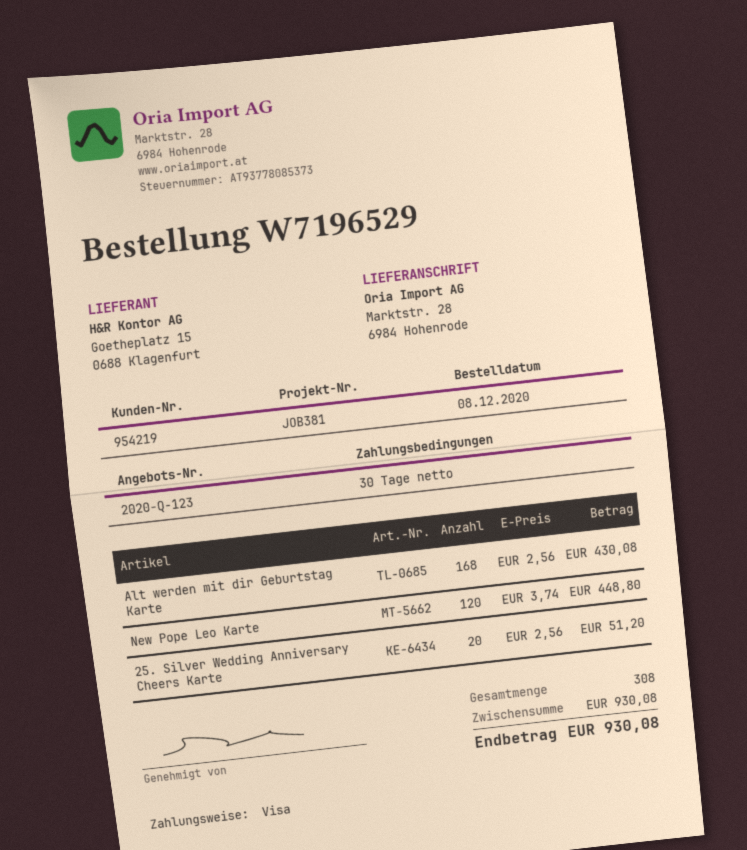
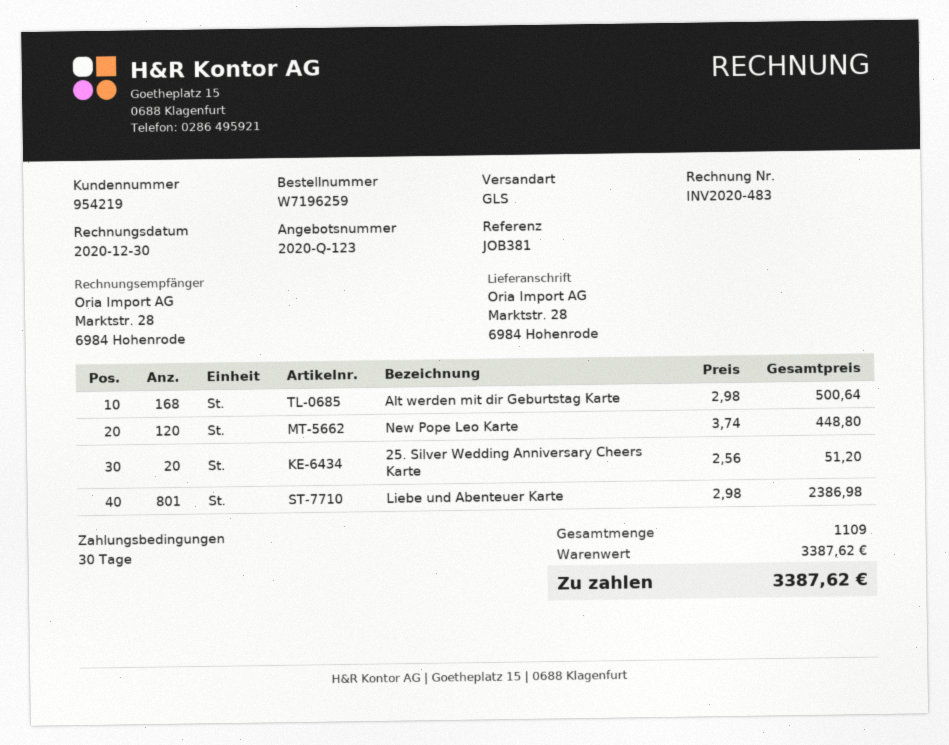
order number: W7196529 -> W7196259
Alt werden mit dir Geburtstag Karte: 168 x 2.56 = 430.08 -> 168 x 2.98 = 500.64
Liebe und Abenteuer Karte: none -> 801 x 2.98 = 2386.98
total quantity: 308 -> 1109
subtotal: 930.08 -> 3387.62
total: 930.08 -> 3387.62

